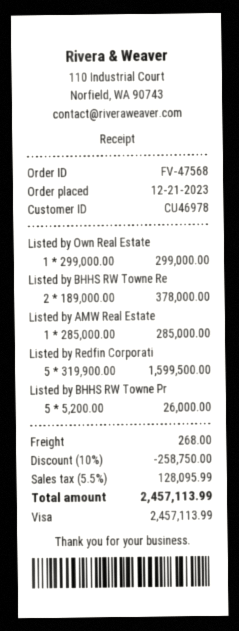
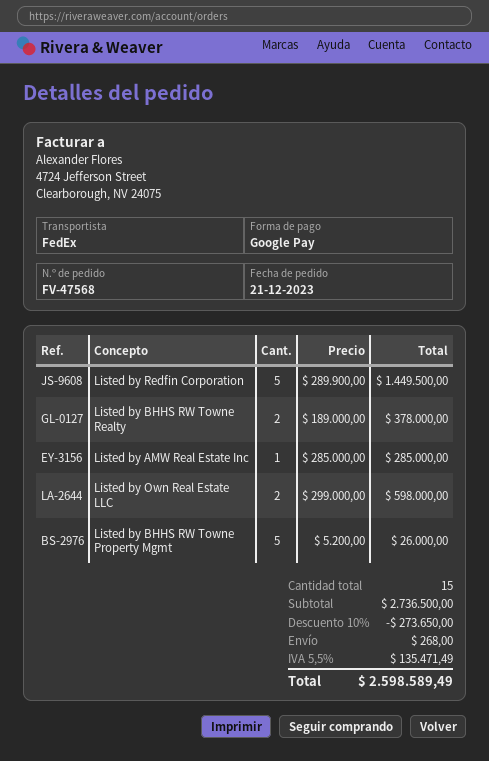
payment method: Visa -> Google Pay
Listed by Own Real Estate: 1 x 299000.00 = 299000.00 -> 2 x 299000.00 = 598000.00
Listed by Redfin Corporati: 5 x 319900.00 = 1599500.00 -> 5 x 289900.00 = 1449500.00
discount: 10% = 258750.00 -> 10% = 273650.00
tax: 5.5% = 128095.99 -> 5.5% = 135471.49
total: 2457113.99 -> 2598589.49

